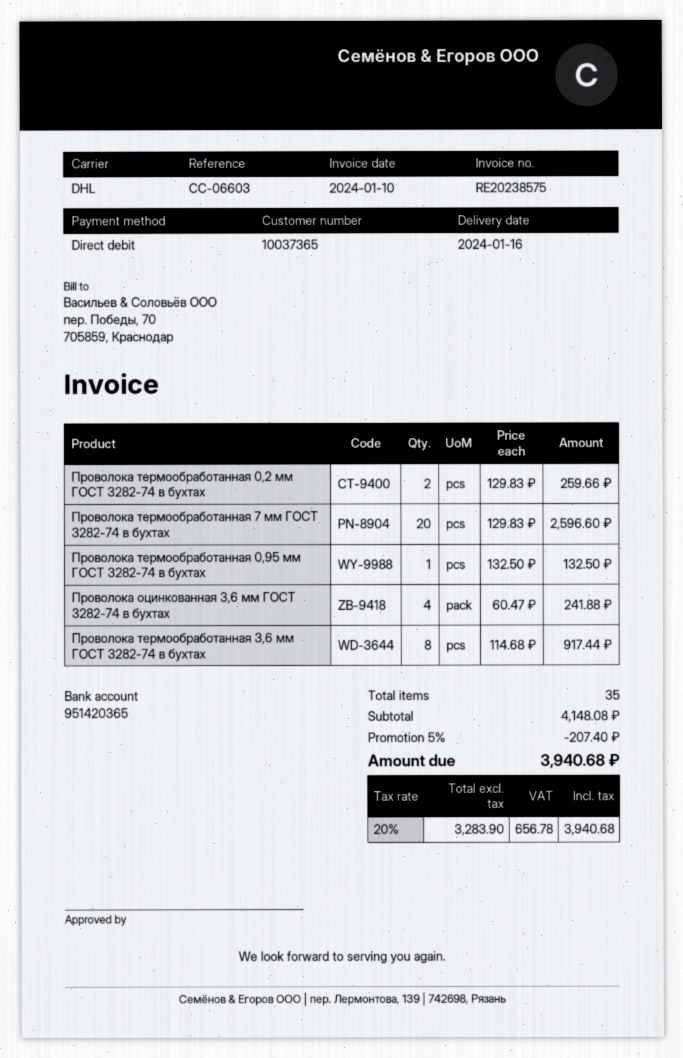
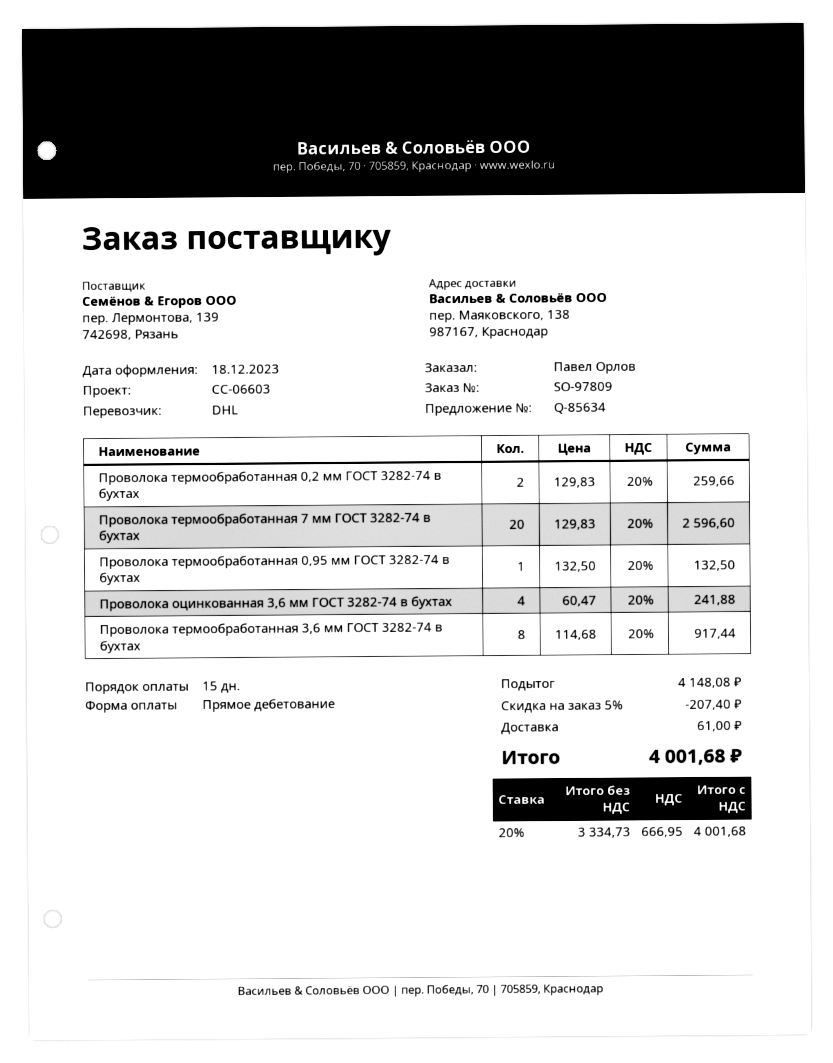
shipping: none -> 61.00
net: 3283.90 -> 3334.73
tax: 20% = 656.78 -> 20% = 666.95
total: 3940.68 -> 4001.68

